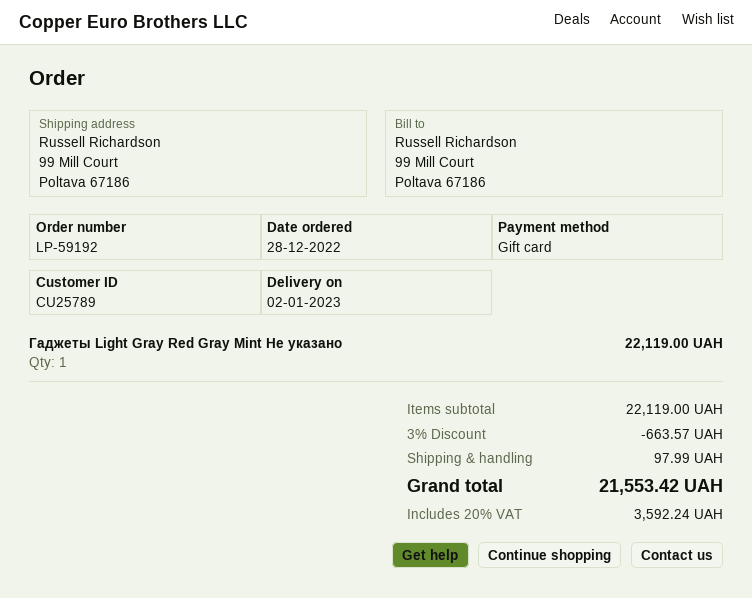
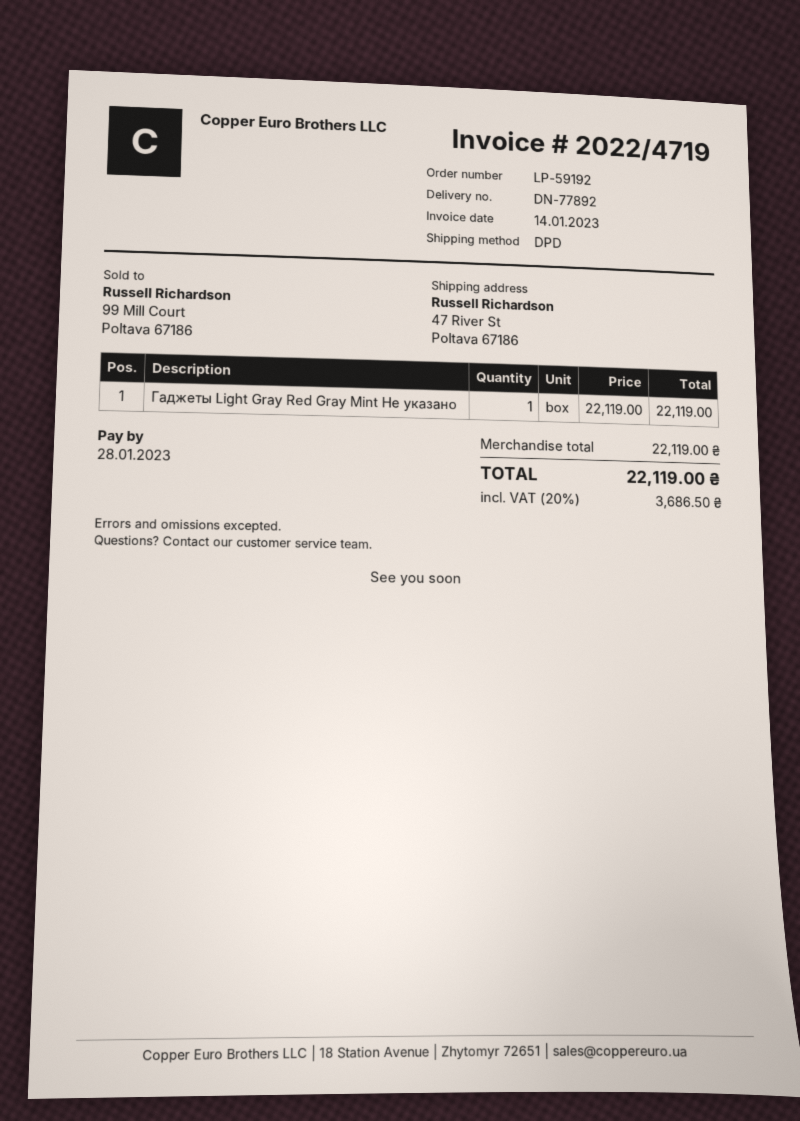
ship to: 99 Mill Court, Poltava 67186 -> 47 River St, Poltava 67186
discount: 3% = 663.57 -> none
shipping: 97.99 -> none
tax: 20% = 3592.24 -> 20% = 3686.50
total: 21553.42 -> 22119.00

